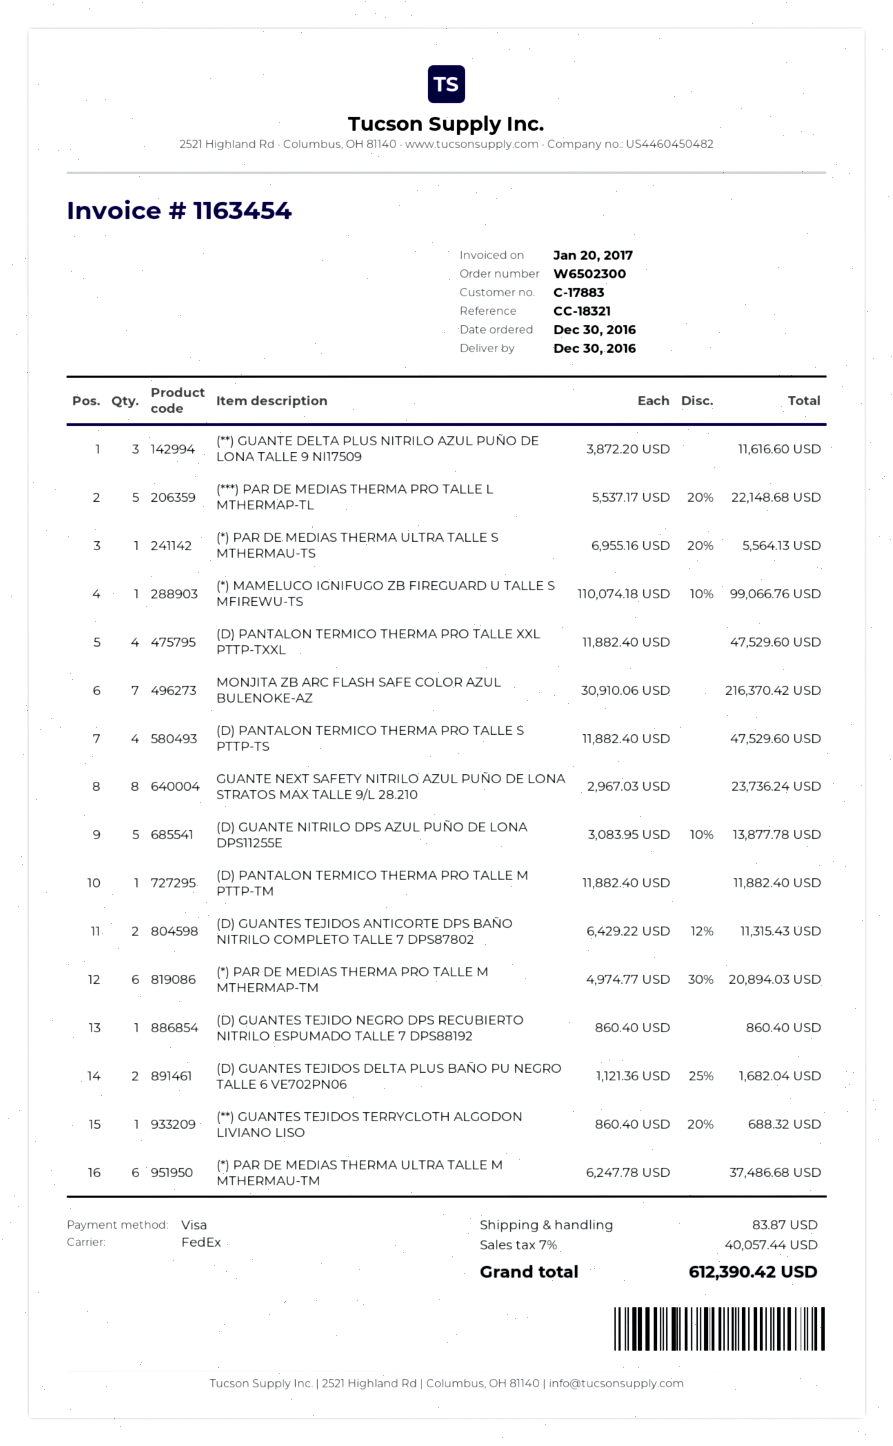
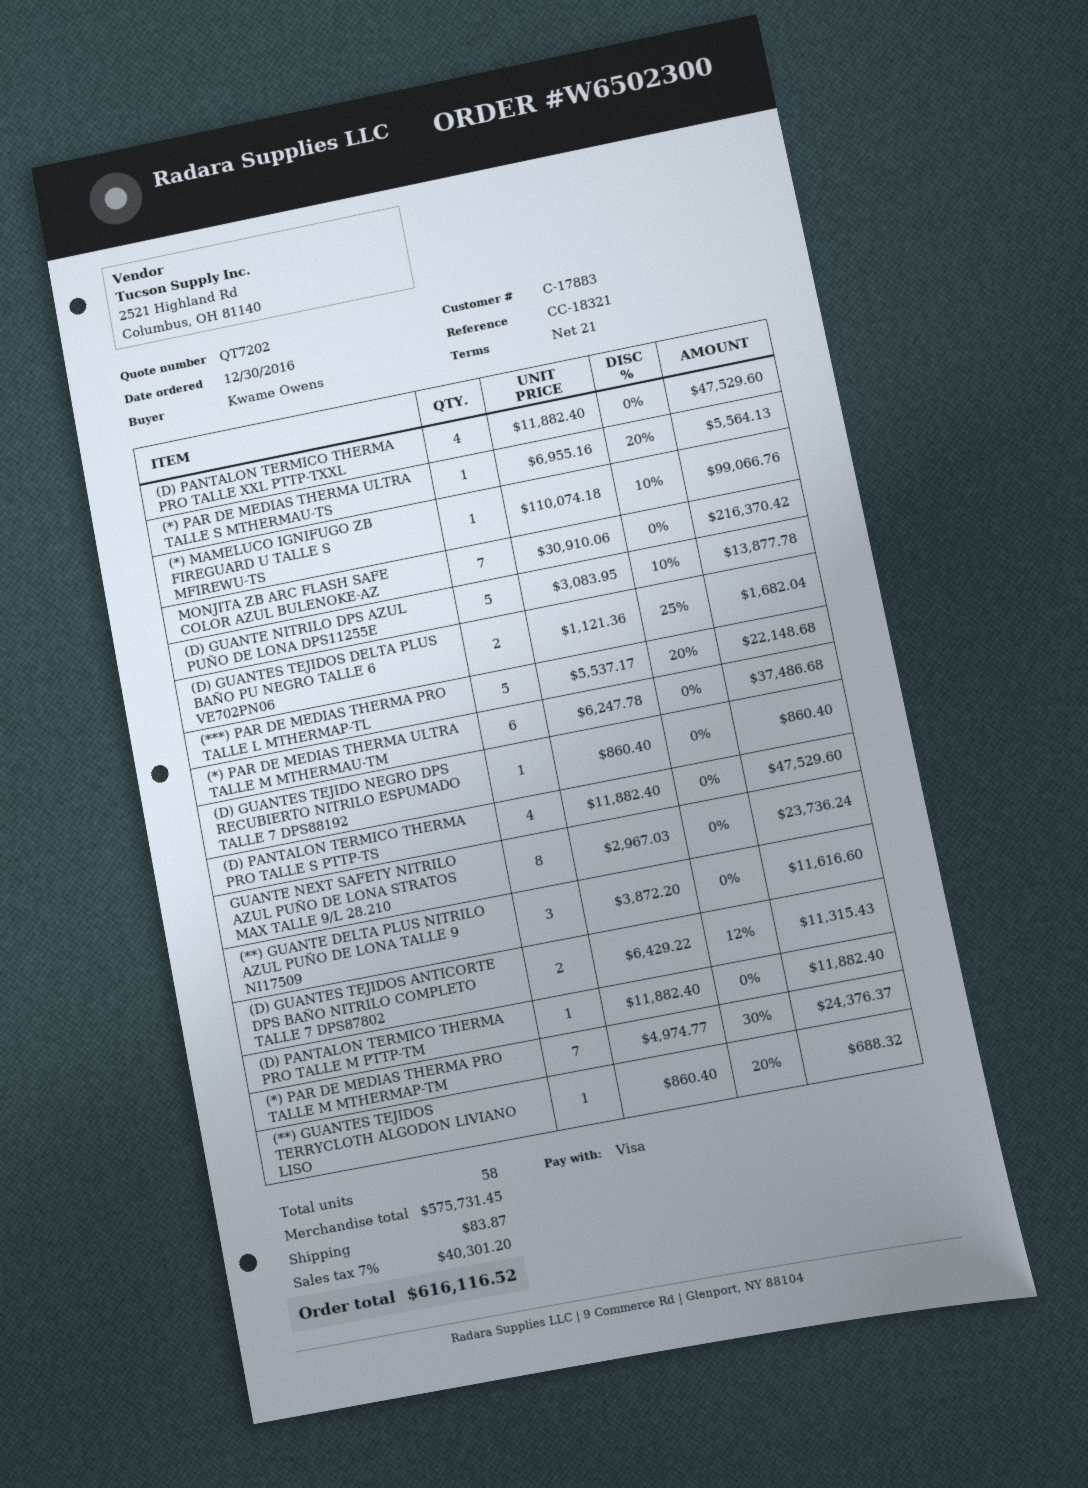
(*) PAR DE MEDIAS THERMA PRO TALLE M MTHERMAP-TM: 6 x 4974.77 - 30% = 20894.03 -> 7 x 4974.77 - 30% = 24376.37
tax: 7% = 40057.44 -> 7% = 40301.20
total: 612390.42 -> 616116.52

